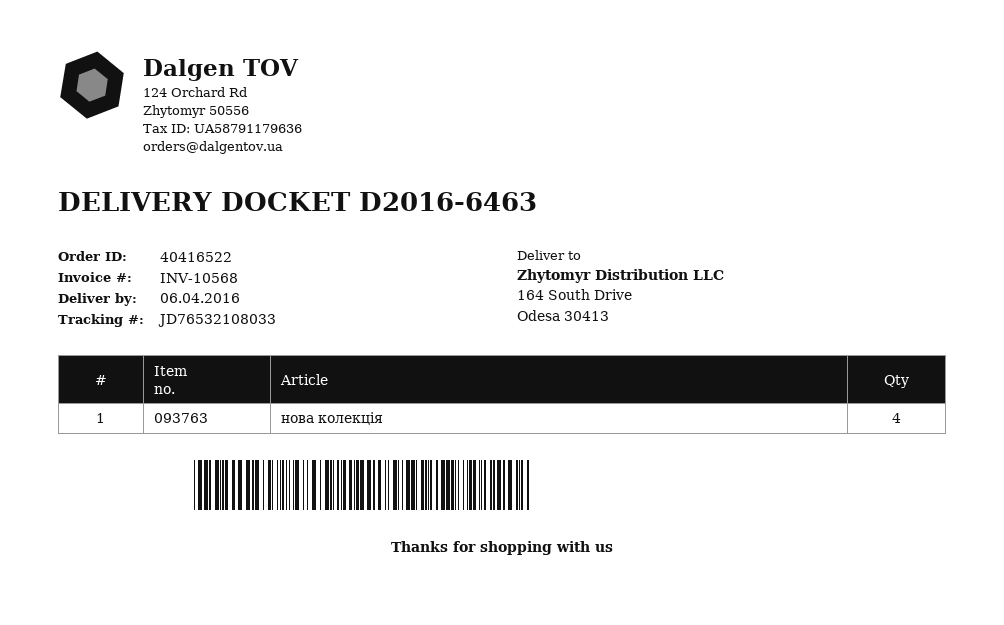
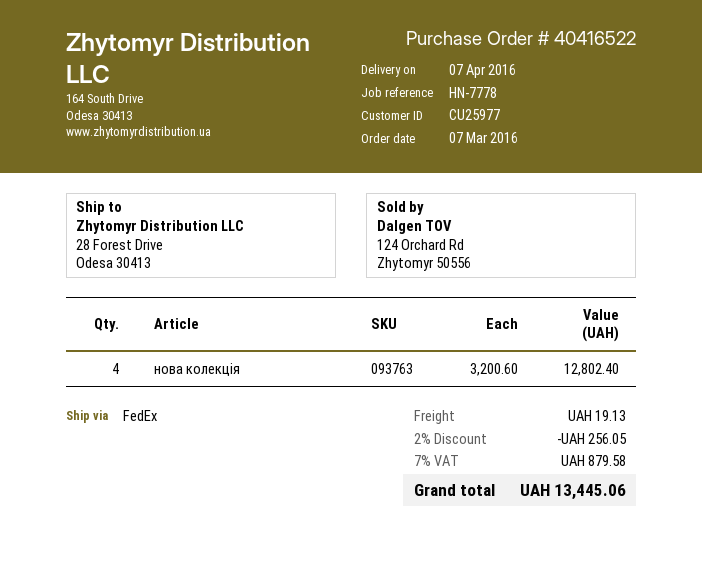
delivery date: 2016-04-06 -> 2016-04-07
ship to: 164 South Drive, Odesa 30413 -> 28 Forest Drive, Odesa 30413

